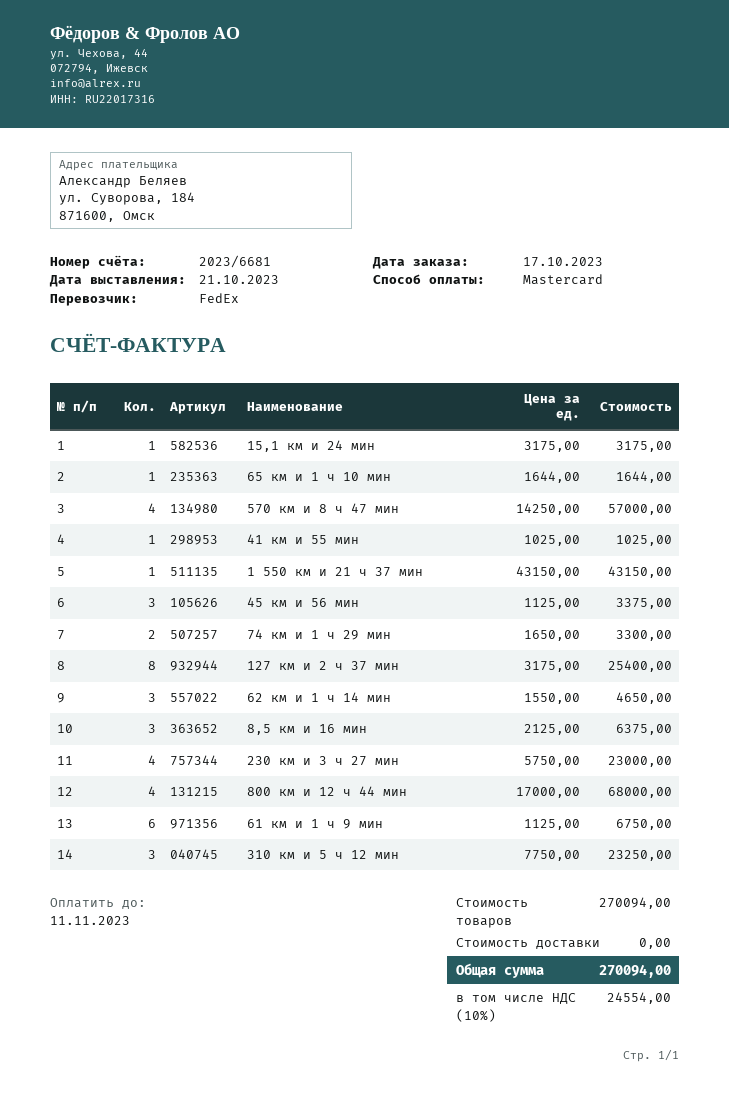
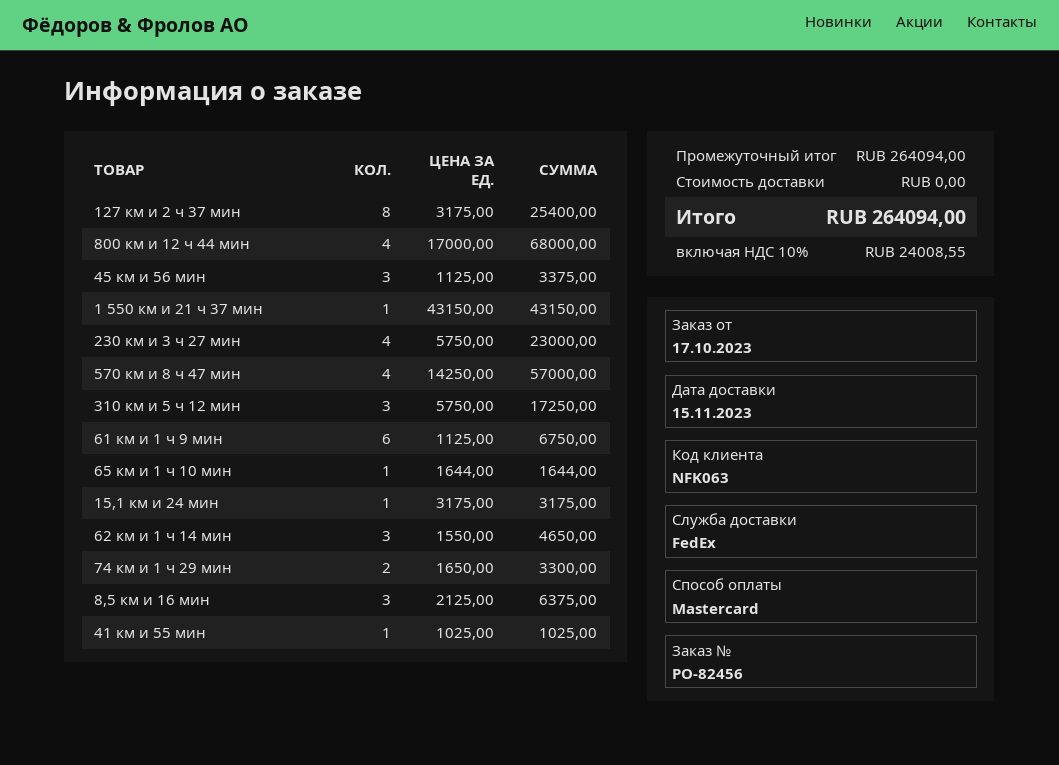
310 км и 5 ч 12 мин: 3 x 7750.00 = 23250.00 -> 3 x 5750.00 = 17250.00
subtotal: 270094.00 -> 264094.00
tax: 10% = 24554.00 -> 10% = 24008.55
total: 270094.00 -> 264094.00

